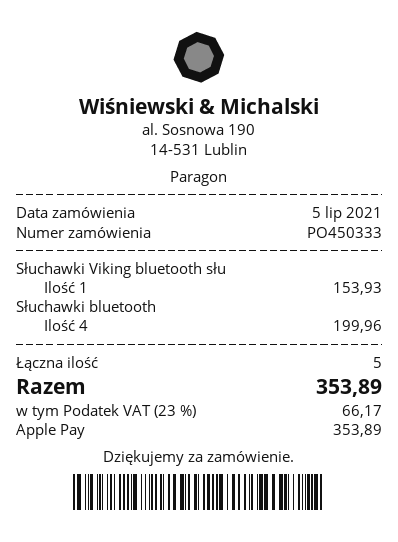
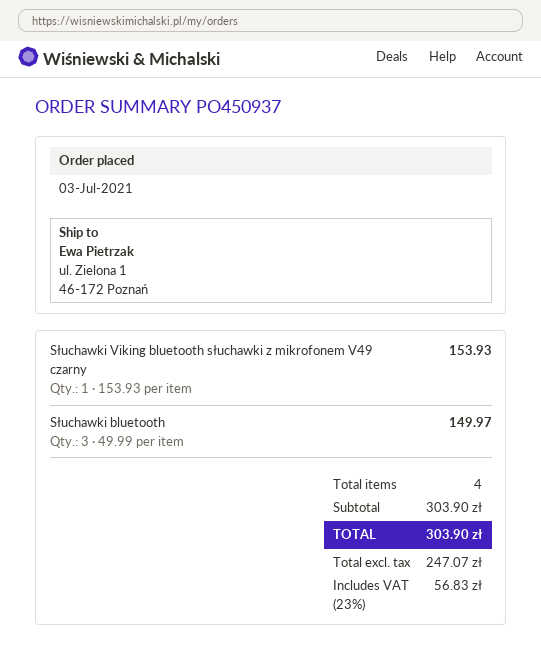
order number: PO450333 -> PO450937
order date: 2021-07-05 -> 2021-07-03
Słuchawki bluetooth: 4 for 199.96 -> 3 for 149.97
total quantity: 5 -> 4
tax: 23% = 66.17 -> 23% = 56.83
total: 353.89 -> 303.90

